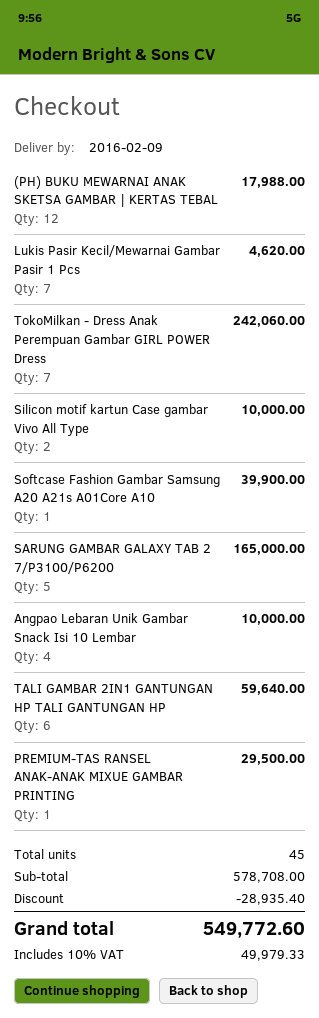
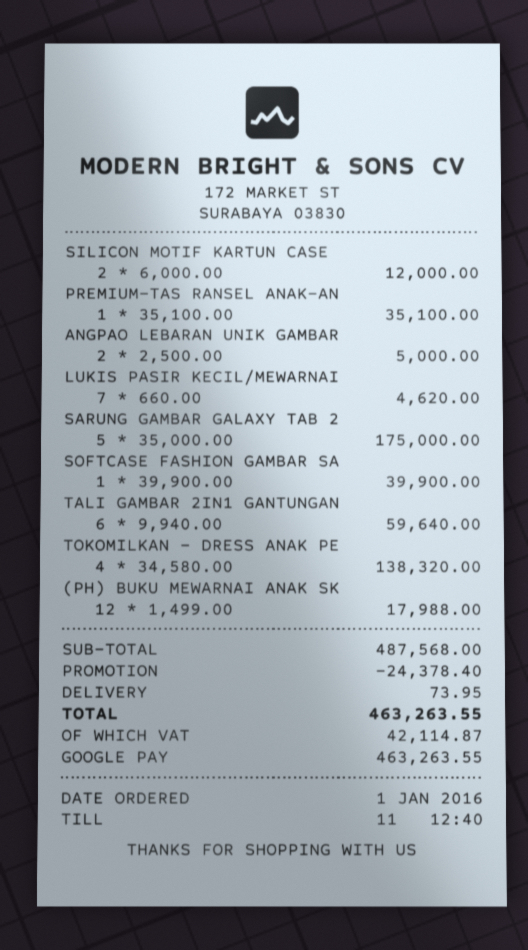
TokoMilkan - Dress Anak Perempuan Gambar GIRL POWER Dress: 7 for 242060.00 -> 4 for 138320.00
Silicon motif kartun Case gambar Vivo All Type: 2 for 10000.00 -> 2 for 12000.00
SARUNG GAMBAR GALAXY TAB 2 7/P3100/P6200: 5 for 165000.00 -> 5 for 175000.00
Angpao Lebaran Unik Gambar Snack Isi 10 Lembar: 4 for 10000.00 -> 2 for 5000.00
PREMIUM-TAS RANSEL ANAK-ANAK MIXUE GAMBAR PRINTING: 1 for 29500.00 -> 1 for 35100.00
subtotal: 578708.00 -> 487568.00
discount: 28935.40 -> 24378.40
shipping: none -> 73.95
tax: 49979.33 -> 42114.87
total: 549772.60 -> 463263.55

